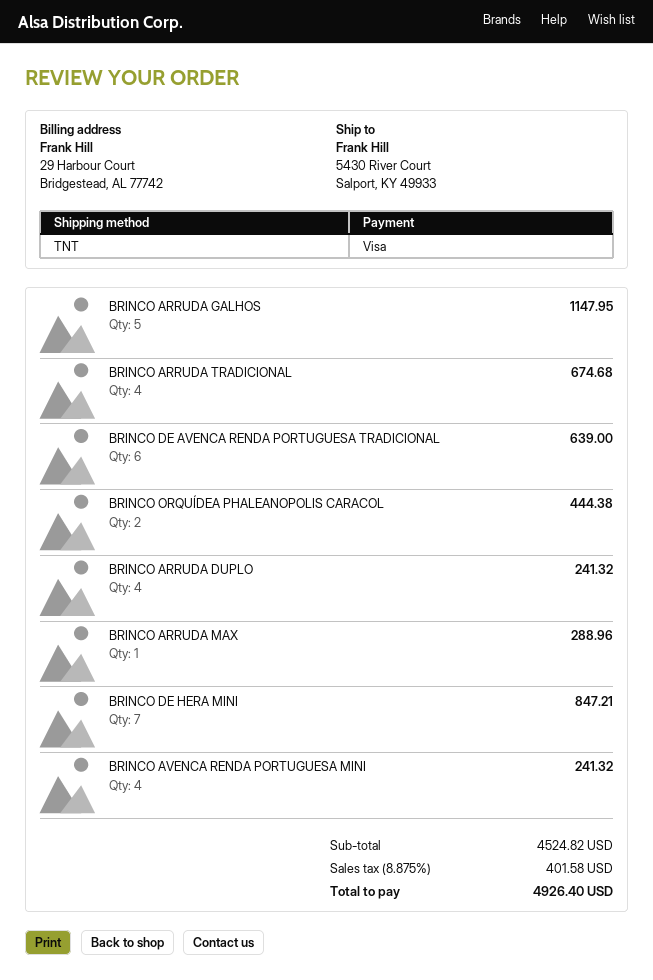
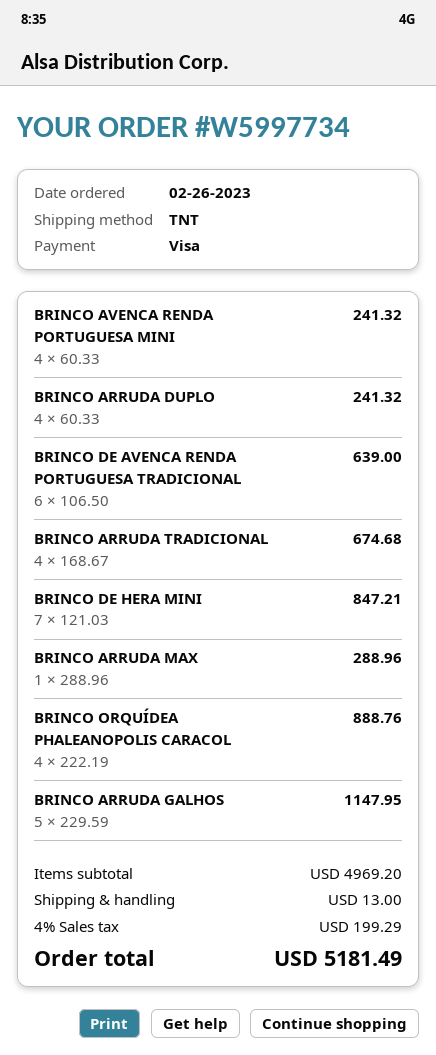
BRINCO ORQUÍDEA PHALEANOPOLIS CARACOL: 2 for 444.38 -> 4 for 888.76
subtotal: 4524.82 -> 4969.20
shipping: none -> 13.00
tax: 8.875% = 401.58 -> 4% = 199.29
total: 4926.40 -> 5181.49

